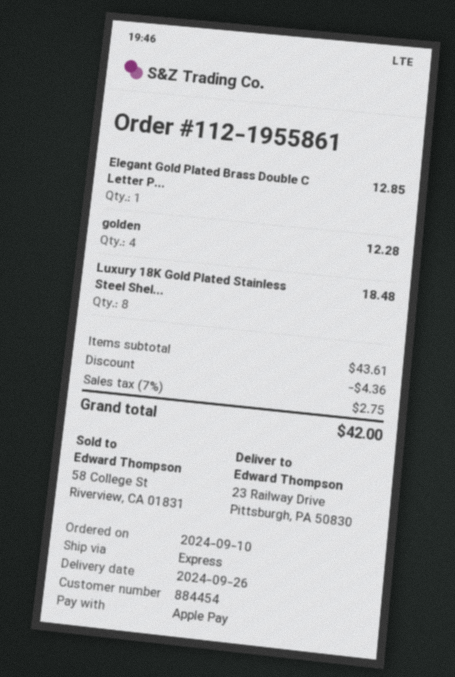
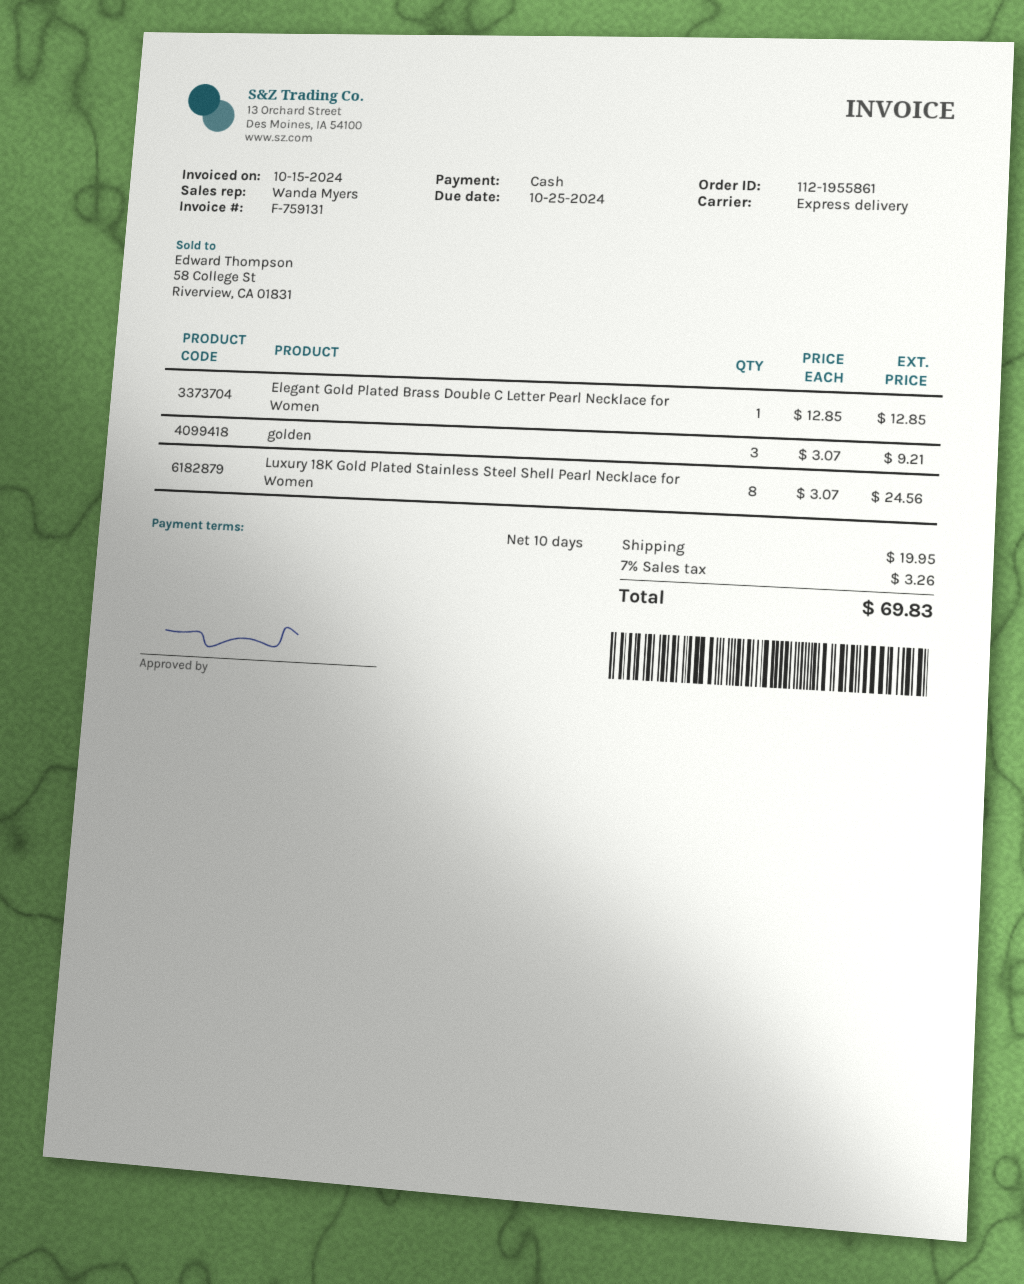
payment method: Apple Pay -> cash
golden: 4 for 12.28 -> 3 for 9.21
Luxury 18K Gold Plated Stainless Steel Shel...: 8 for 18.48 -> 8 for 24.56
discount: 4.36 -> none
shipping: none -> 19.95
tax: 7% = 2.75 -> 7% = 3.26
total: 42.00 -> 69.83

